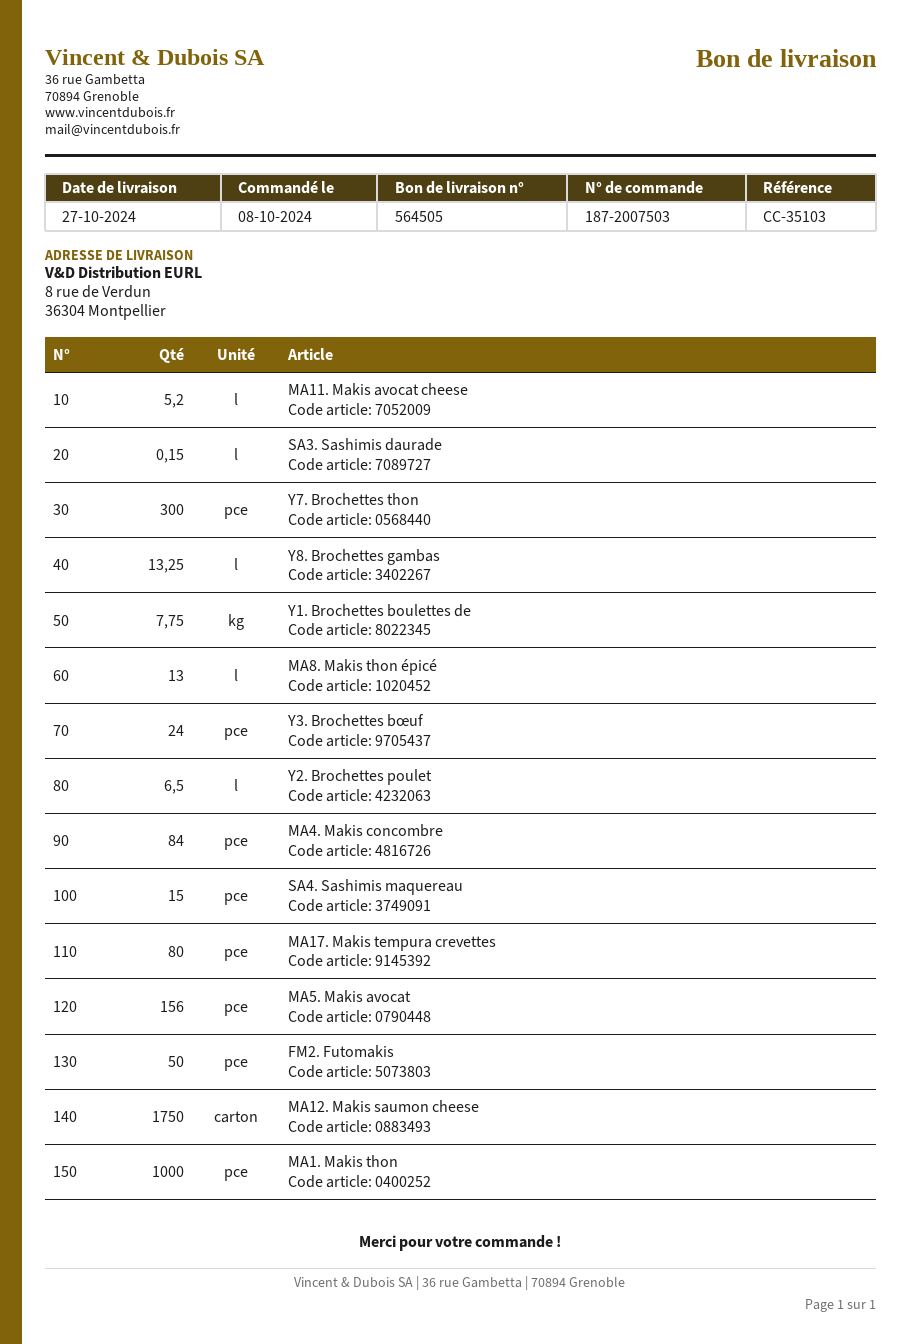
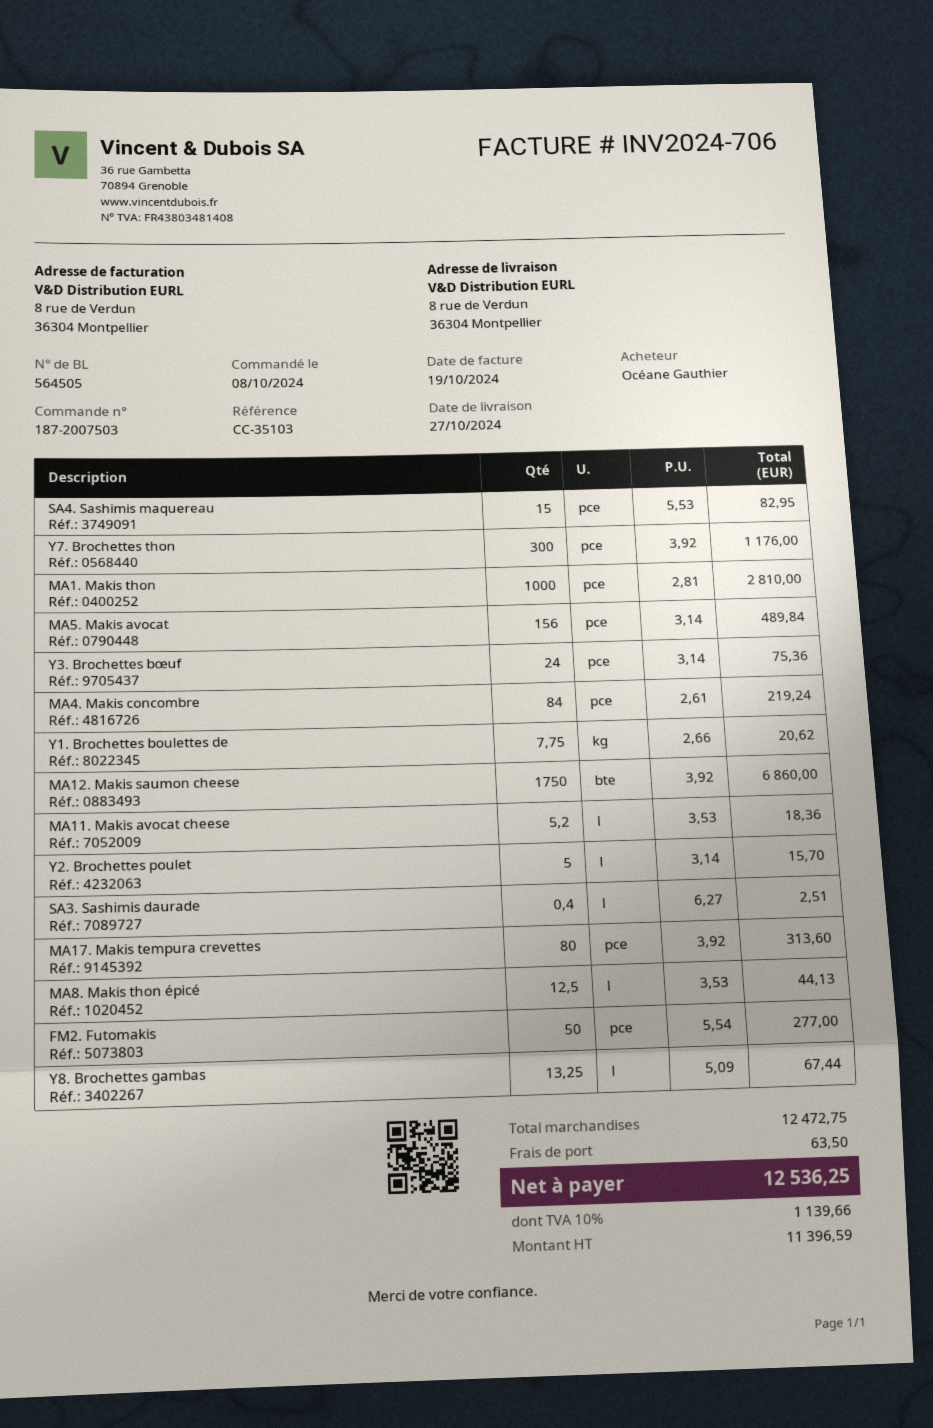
SA3. Sashimis daurade: 0.15 -> 0.4
MA8. Makis thon épicé: 13 -> 12.5
Y2. Brochettes poulet: 6.5 -> 5

